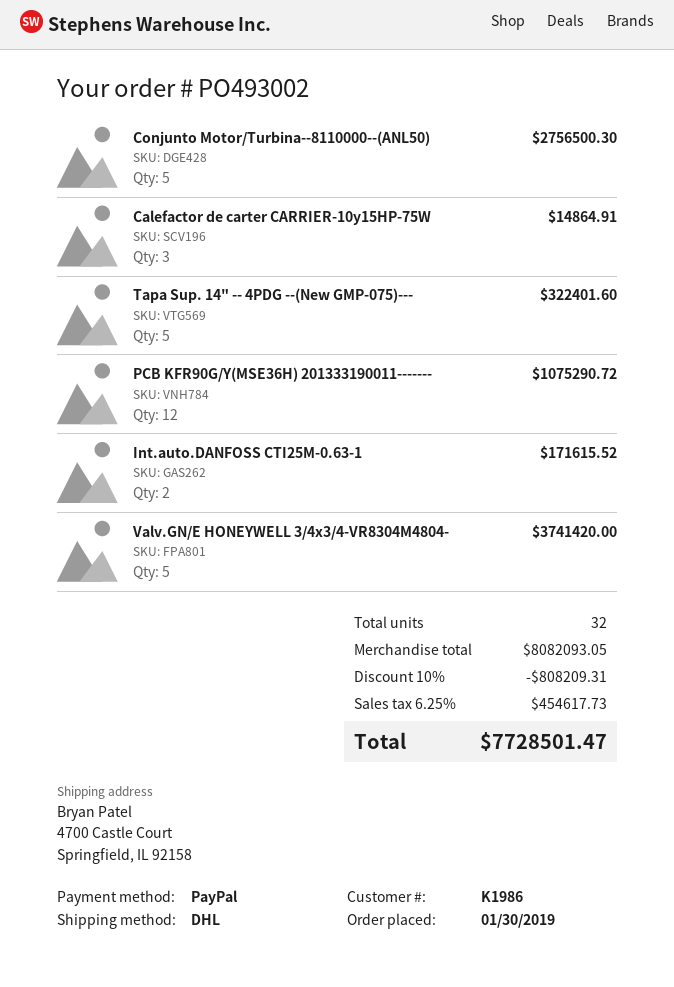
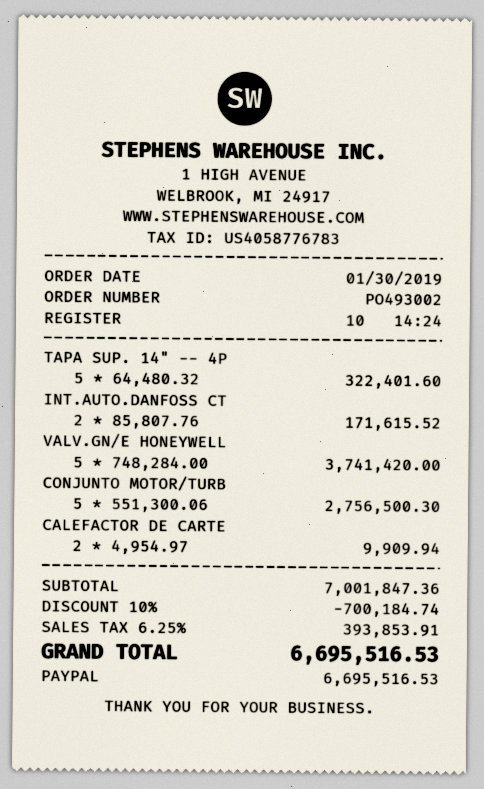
Calefactor de carter CARRIER-10y15HP-75W: 3 for 14864.91 -> 2 for 9909.94
PCB KFR90G/Y(MSE36H) 201333190011-------: 12 for 1075290.72 -> none
subtotal: 8082093.05 -> 7001847.36
discount: 10% = 808209.31 -> 10% = 700184.74
tax: 6.25% = 454617.73 -> 6.25% = 393853.91
total: 7728501.47 -> 6695516.53

